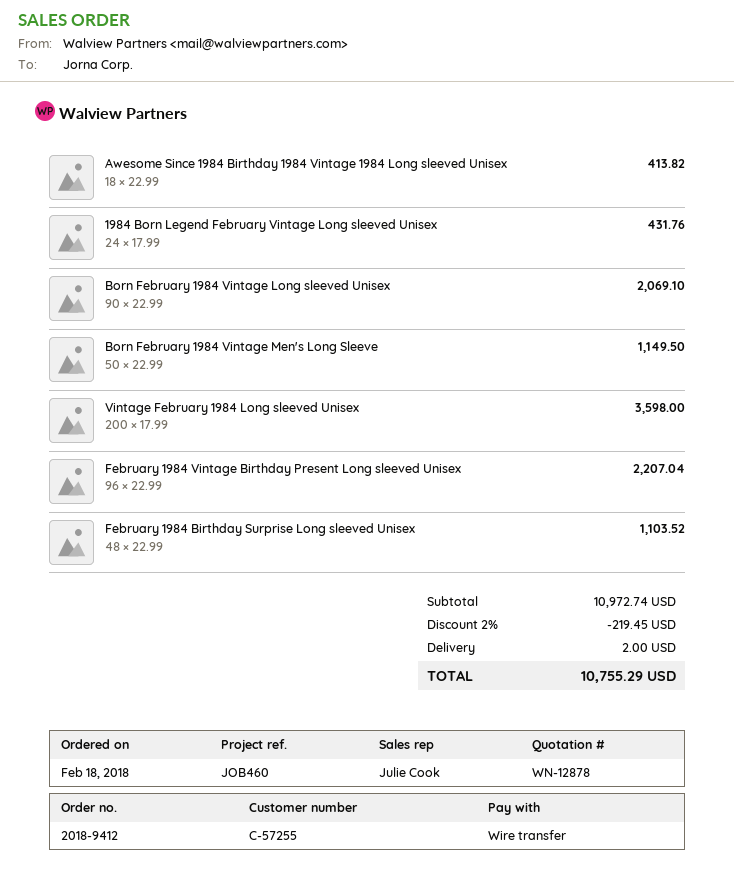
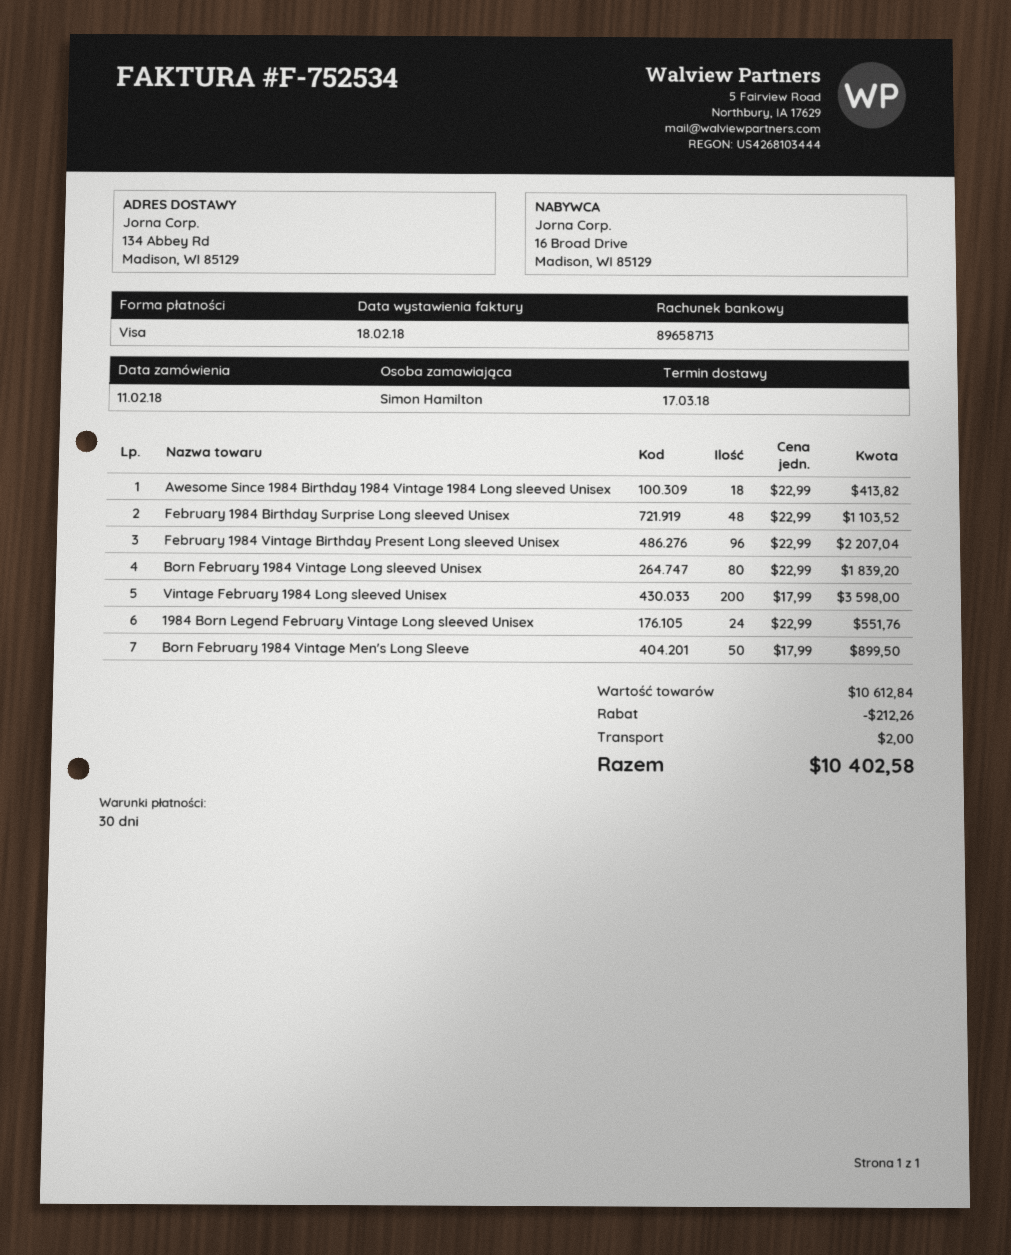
order date: 2018-02-18 -> 2018-02-11
payment method: bank transfer -> Visa
1984 Born Legend February Vintage Long sleeved Unisex: 24 x 17.99 = 431.76 -> 24 x 22.99 = 551.76
Born February 1984 Vintage Long sleeved Unisex: 90 x 22.99 = 2069.10 -> 80 x 22.99 = 1839.20
Born February 1984 Vintage Men's Long Sleeve: 50 x 22.99 = 1149.50 -> 50 x 17.99 = 899.50
subtotal: 10972.74 -> 10612.84
discount: 219.45 -> 212.26
total: 10755.29 -> 10402.58

